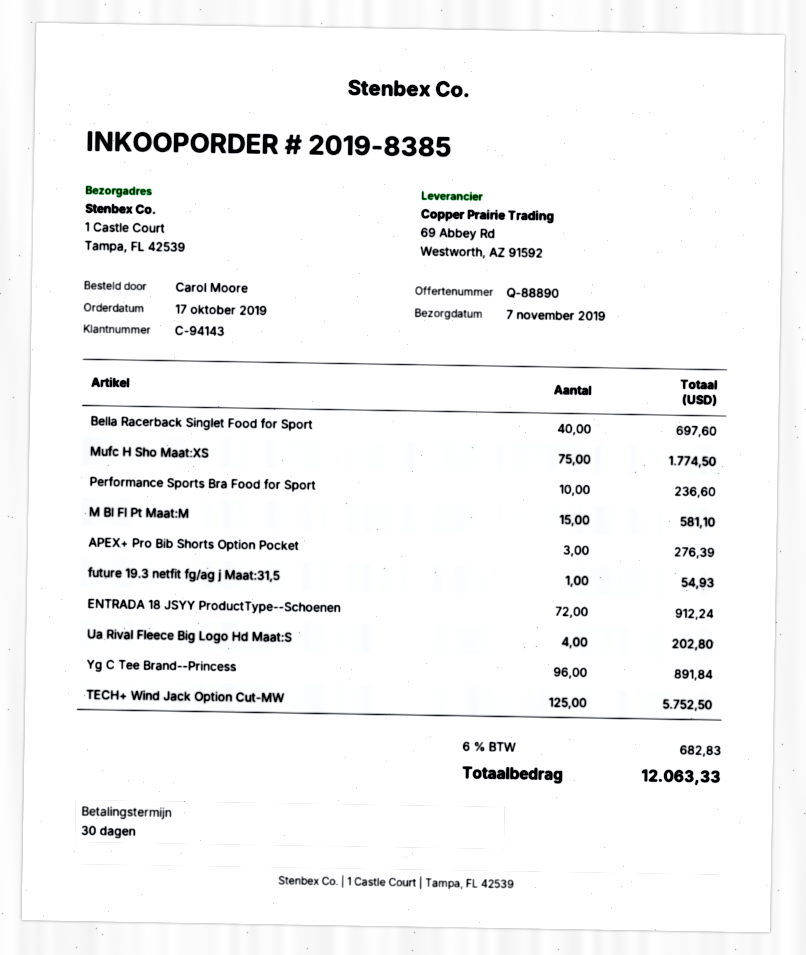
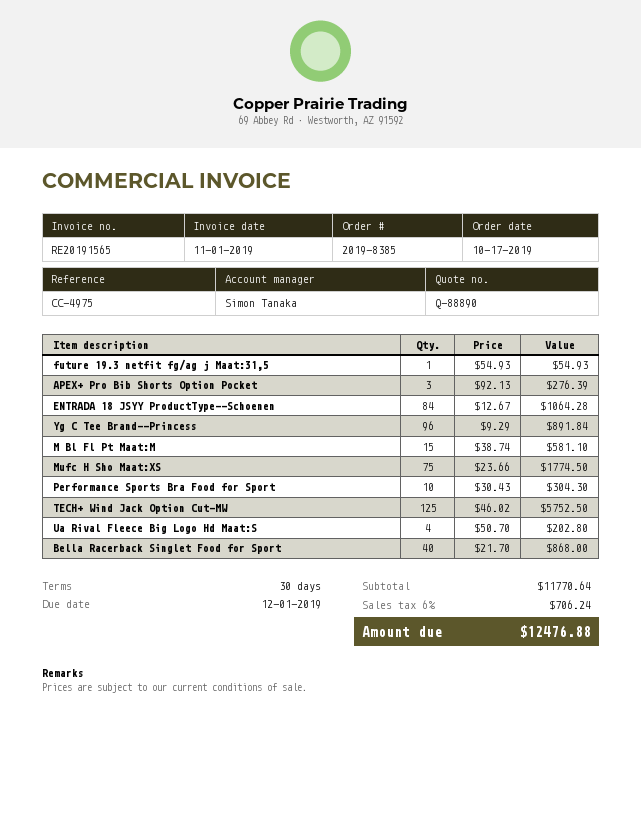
Bella Racerback Singlet Food for Sport: 40 for 697.60 -> 40 for 868.00
Performance Sports Bra Food for Sport: 10 for 236.60 -> 10 for 304.30
ENTRADA 18 JSYY ProductType--Schoenen: 72 for 912.24 -> 84 for 1064.28
tax: 6% = 682.83 -> 6% = 706.24
total: 12063.33 -> 12476.88

